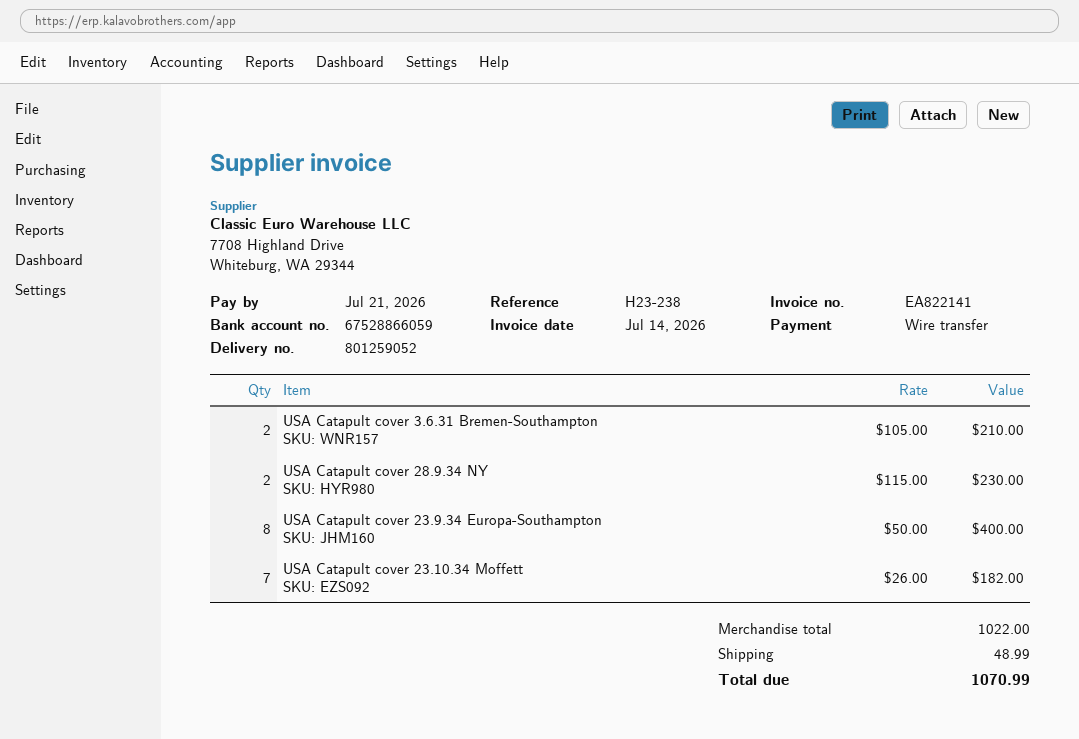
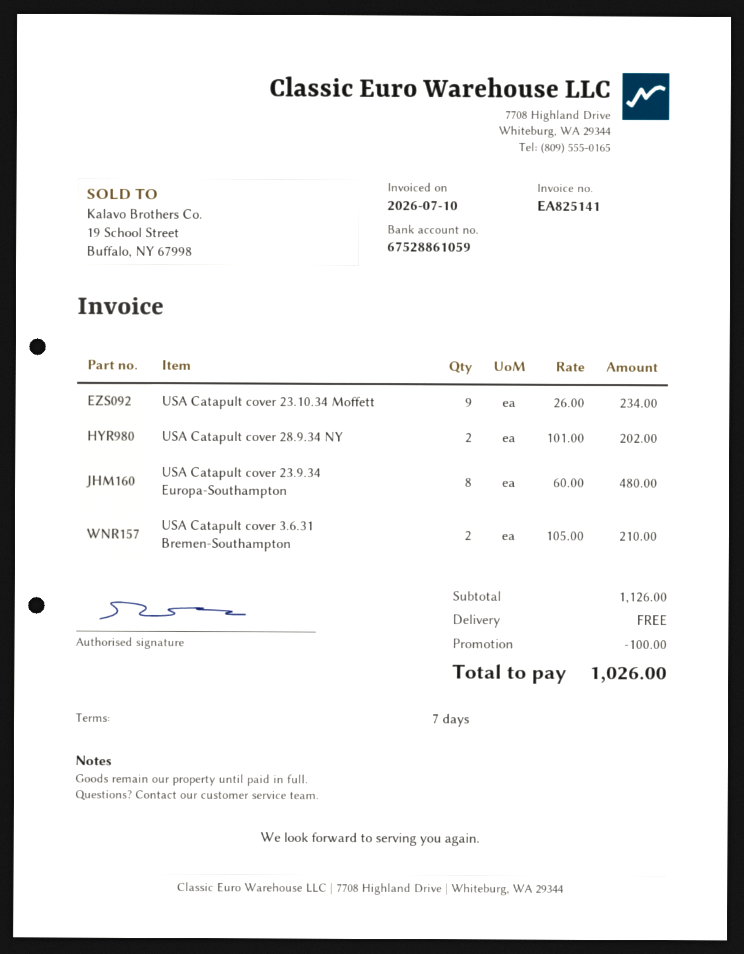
invoice number: EA822141 -> EA825141
invoice date: 2026-07-14 -> 2026-07-10
bank account: 67528866059 -> 67528861059
USA Catapult cover 28.9.34 NY: 2 x 115.00 = 230.00 -> 2 x 101.00 = 202.00
USA Catapult cover 23.9.34 Europa-Southampton: 8 x 50.00 = 400.00 -> 8 x 60.00 = 480.00
USA Catapult cover 23.10.34 Moffett: 7 x 26.00 = 182.00 -> 9 x 26.00 = 234.00
subtotal: 1022.00 -> 1126.00
discount: none -> 100.00
shipping: 48.99 -> 0.00
total: 1070.99 -> 1026.00

